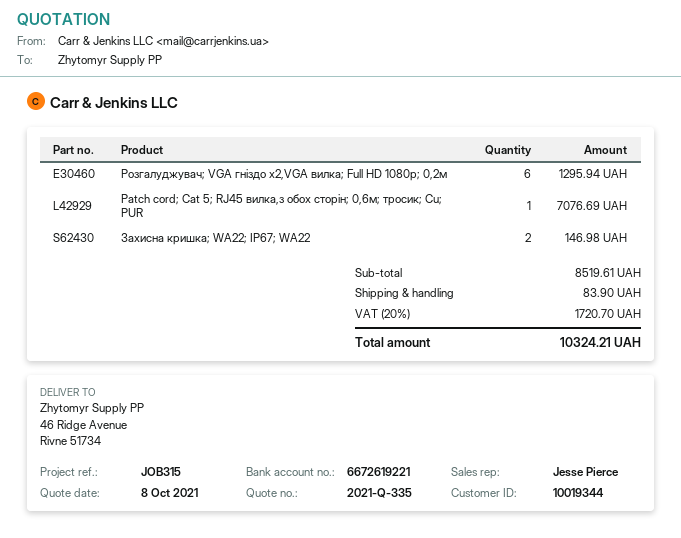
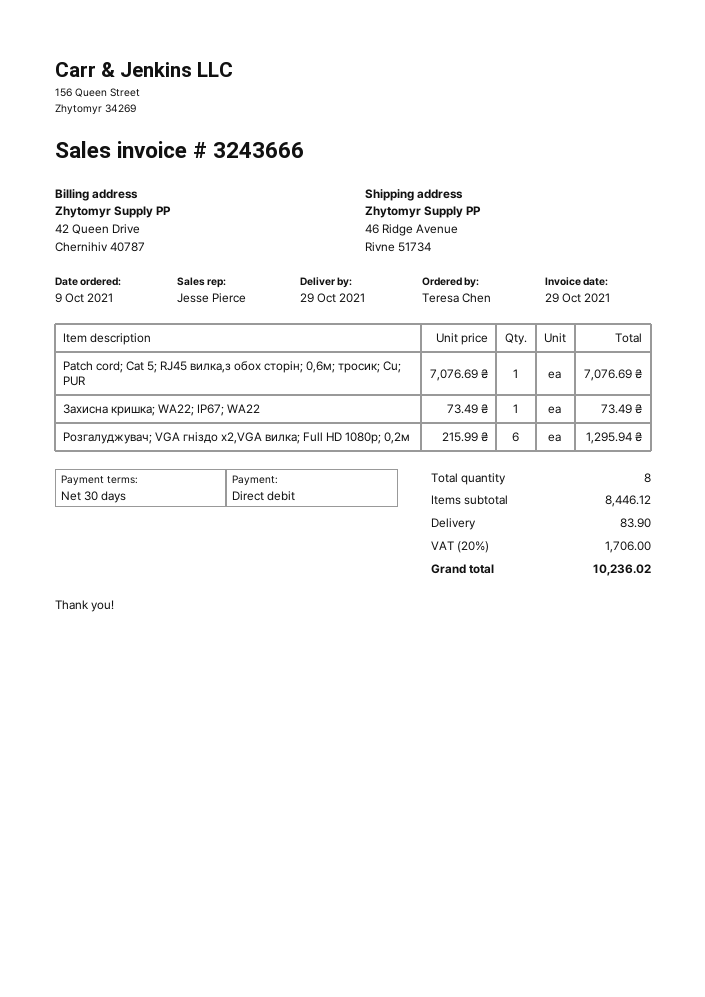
Захисна кришка; WA22; IP67; WA22: 2 for 146.98 -> 1 for 73.49
subtotal: 8519.61 -> 8446.12
tax: 20% = 1720.70 -> 20% = 1706.00
total: 10324.21 -> 10236.02

